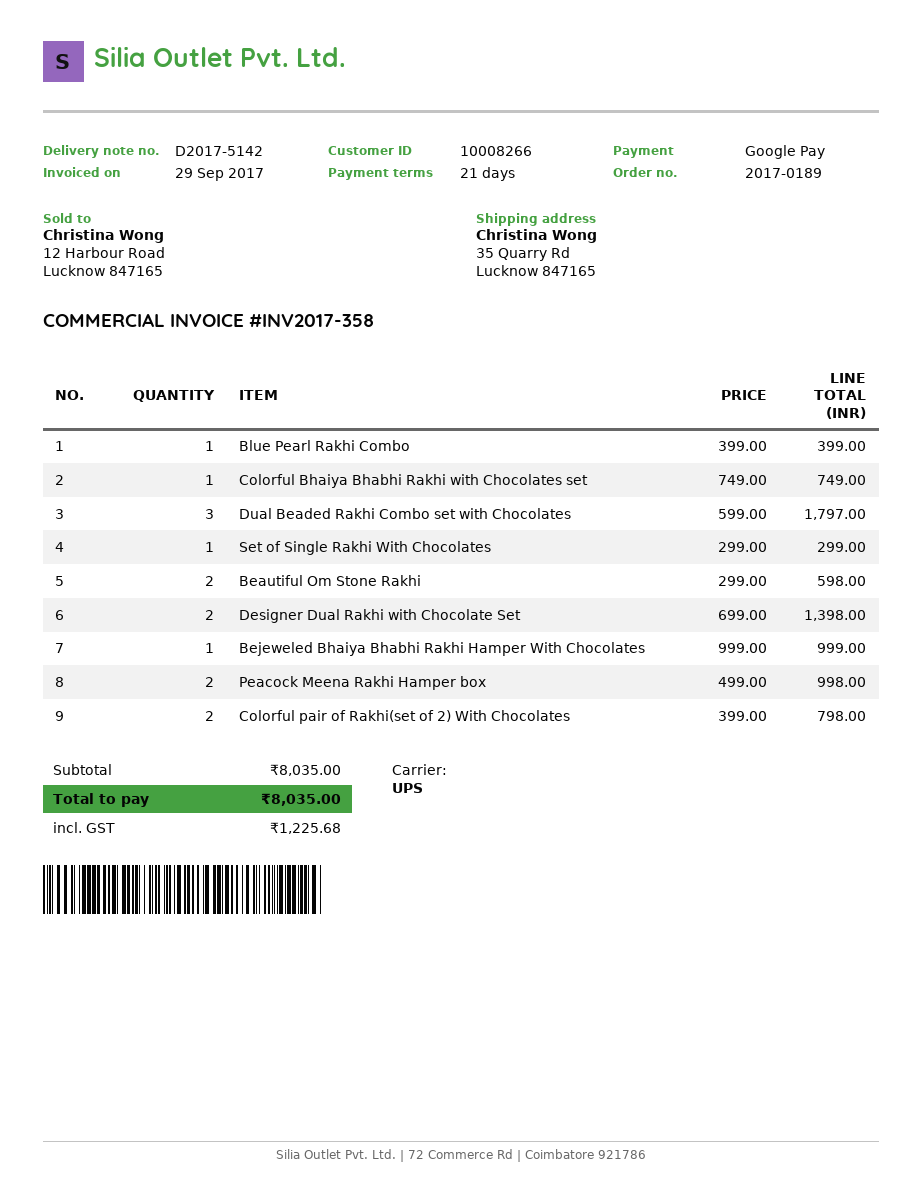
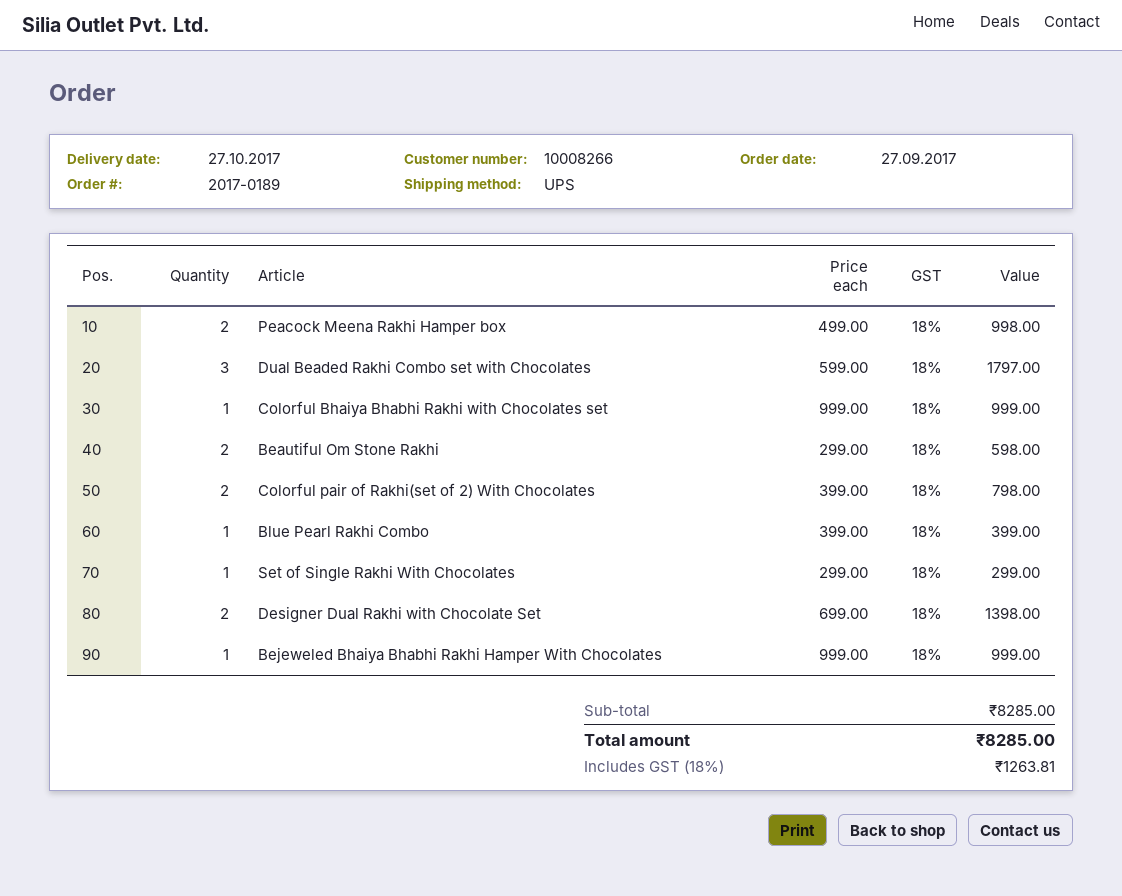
Colorful Bhaiya Bhabhi Rakhi with Chocolates set: 1 x 749.00 = 749.00 -> 1 x 999.00 = 999.00
subtotal: 8035.00 -> 8285.00
tax: 1225.68 -> 1263.81
total: 8035.00 -> 8285.00

